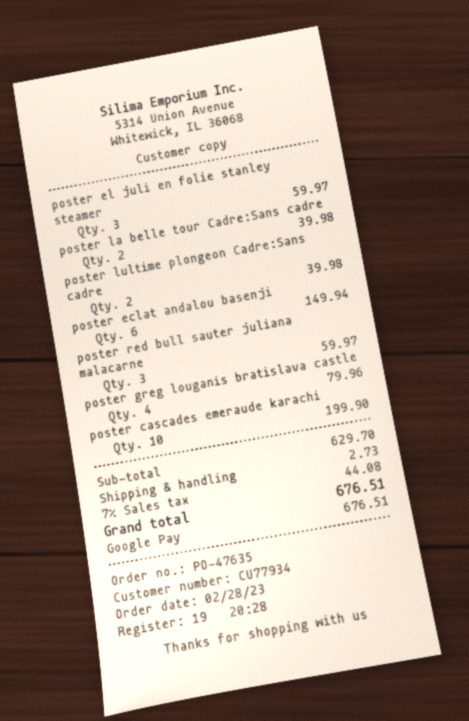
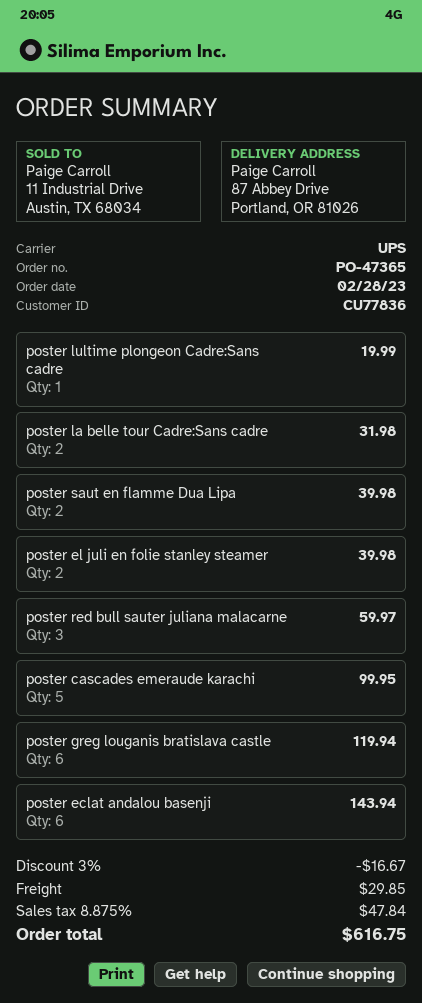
order number: PO-47635 -> PO-47365
customer number: CU77934 -> CU77836
poster el juli en folie stanley steamer: 3 for 59.97 -> 2 for 39.98
poster la belle tour Cadre:Sans cadre: 2 for 39.98 -> 2 for 31.98
poster lultime plongeon Cadre:Sans cadre: 2 for 39.98 -> 1 for 19.99
poster eclat andalou basenji: 6 for 149.94 -> 6 for 143.94
poster greg louganis bratislava castle: 4 for 79.96 -> 6 for 119.94
poster cascades emeraude karachi: 10 for 199.90 -> 5 for 99.95
poster saut en flamme Dua Lipa: none -> 2 for 39.98
discount: none -> 3% = 16.67
shipping: 2.73 -> 29.85
tax: 7% = 44.08 -> 8.875% = 47.84
total: 676.51 -> 616.75

